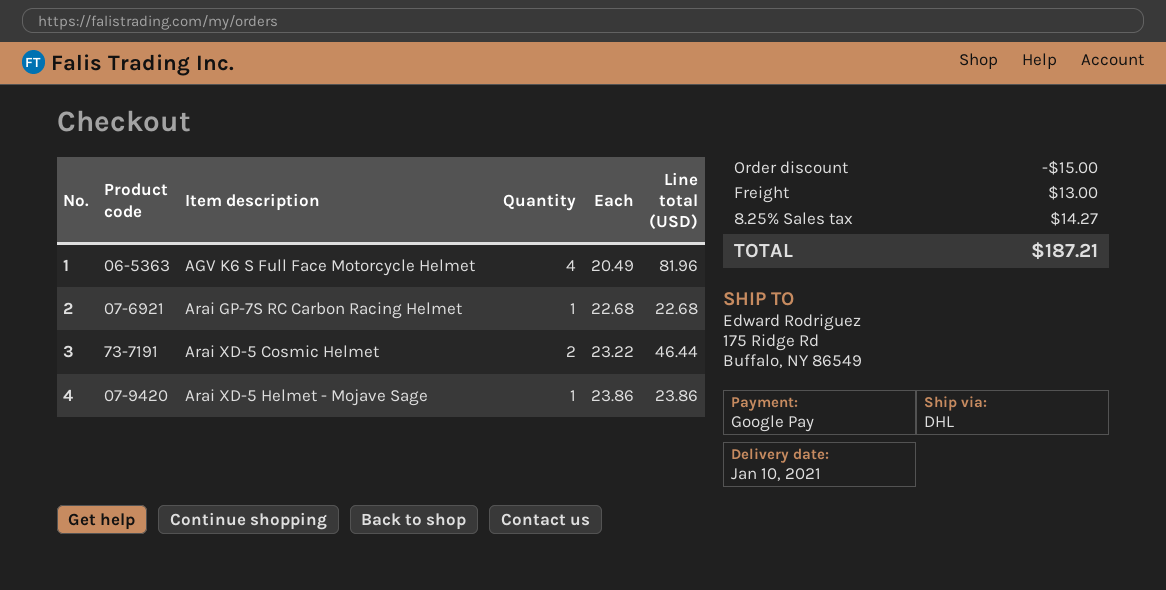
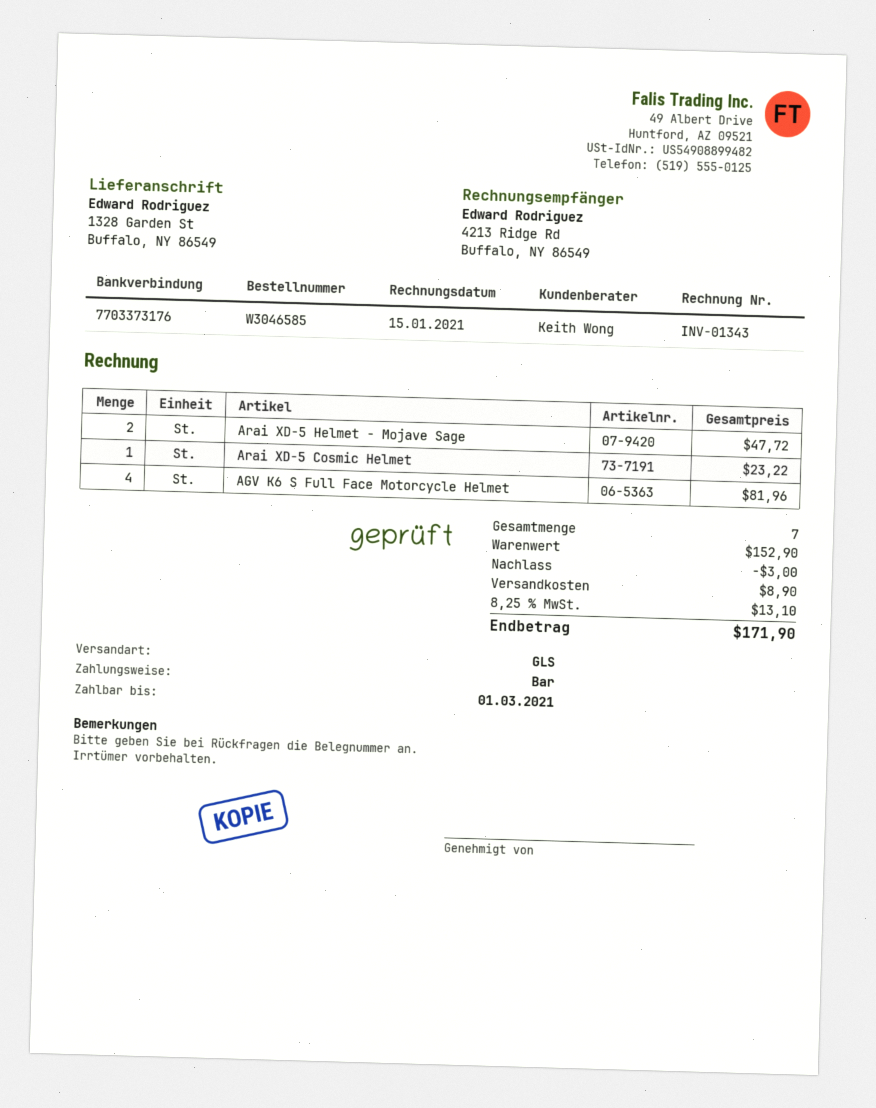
payment method: Google Pay -> cash
shipping method: DHL -> GLS
ship to: 175 Ridge Rd, Buffalo, NY 86549 -> 1328 Garden St, Buffalo, NY 86549
Arai GP-7S RC Carbon Racing Helmet: 1 for 22.68 -> none
Arai XD-5 Cosmic Helmet: 2 for 46.44 -> 1 for 23.22
Arai XD-5 Helmet - Mojave Sage: 1 for 23.86 -> 2 for 47.72
discount: 15.00 -> 3.00
shipping: 13.00 -> 8.90
tax: 8.25% = 14.27 -> 8.25% = 13.10
total: 187.21 -> 171.90

